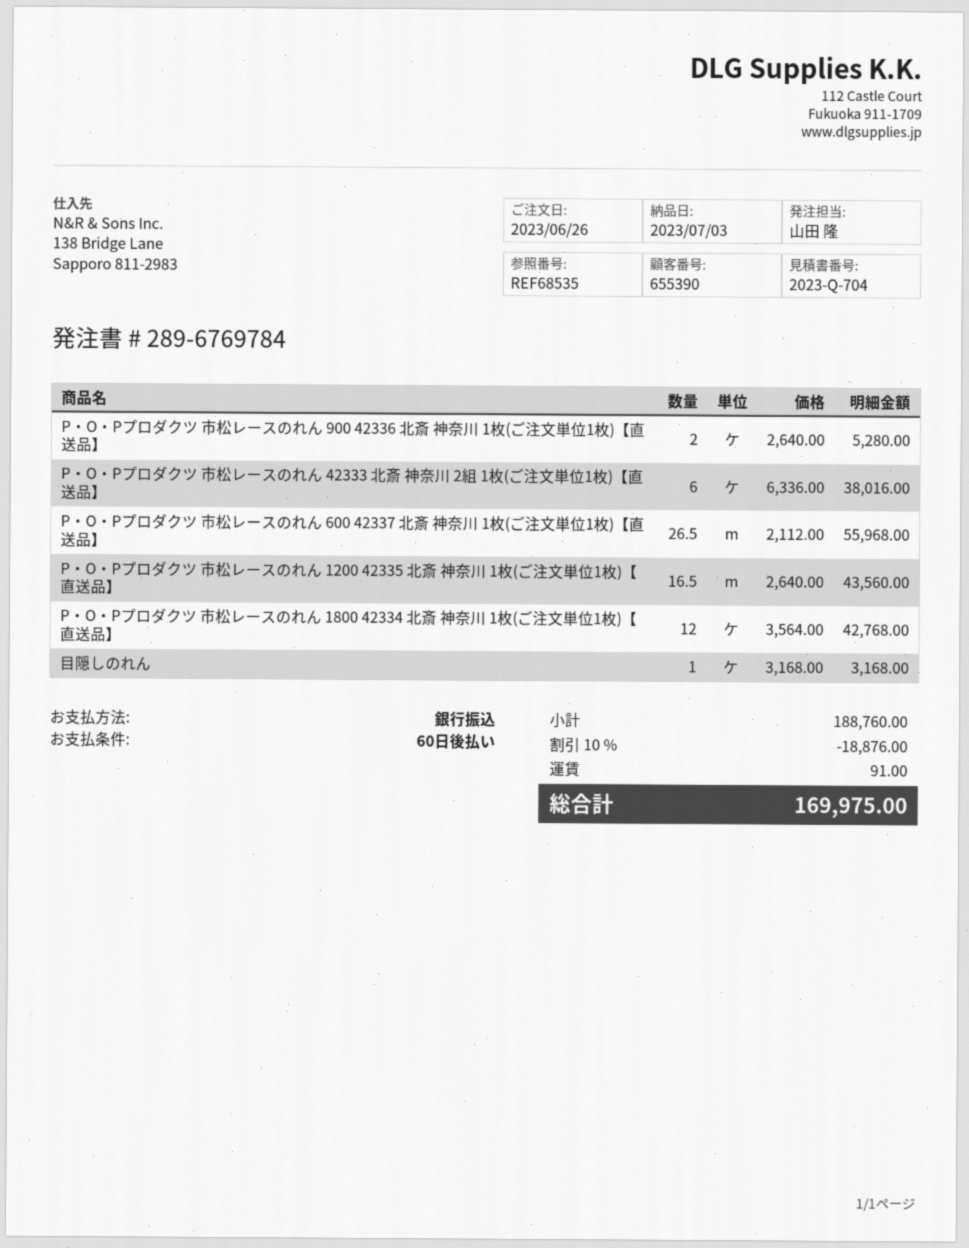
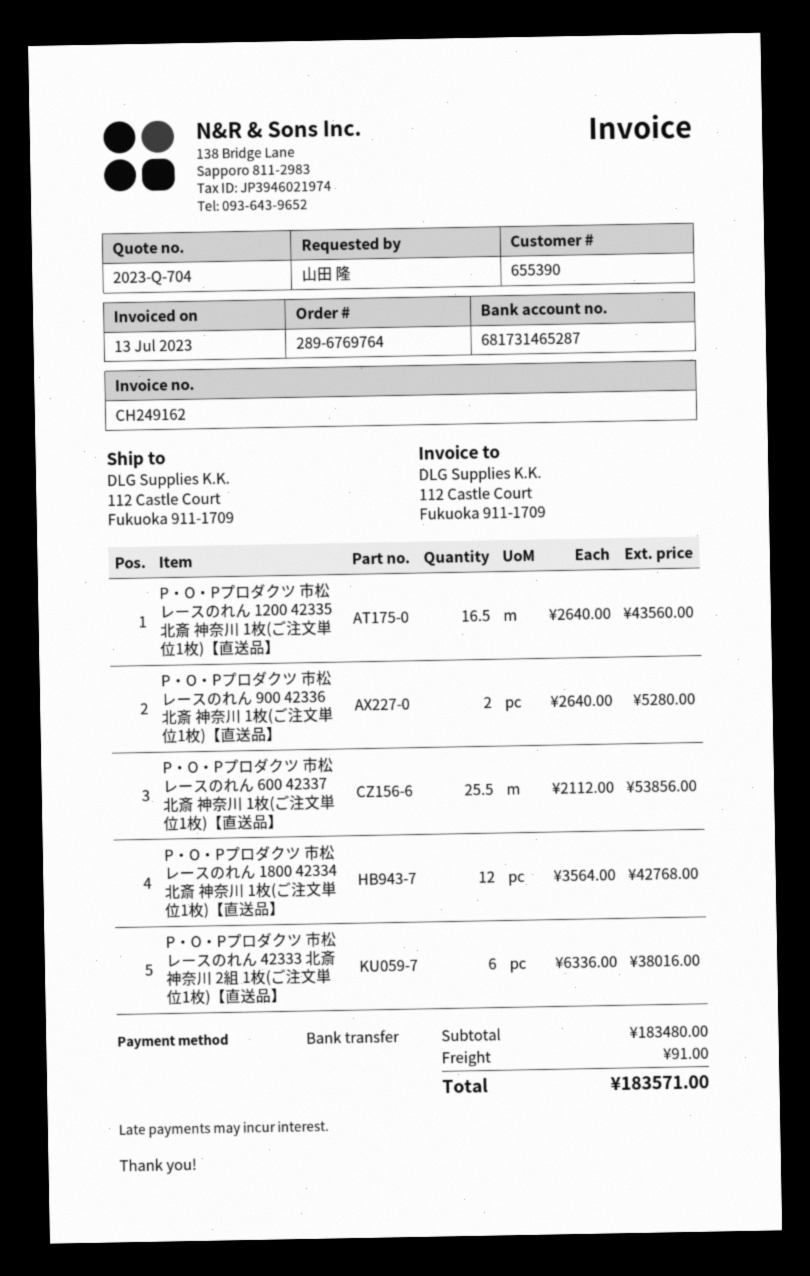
order number: 289-6769784 -> 289-6769764
P・O・Pプロダクツ 市松レースのれん 600 42337 北斎 神奈川 1枚(ご注文単位1枚)【直送品】: 26.5 x 2112.00 = 55968.00 -> 25.5 x 2112.00 = 53856.00
目隠しのれん: 1 x 3168.00 = 3168.00 -> none
subtotal: 188760.00 -> 183480.00
discount: 10% = 18876.00 -> none
total: 169975.00 -> 183571.00

